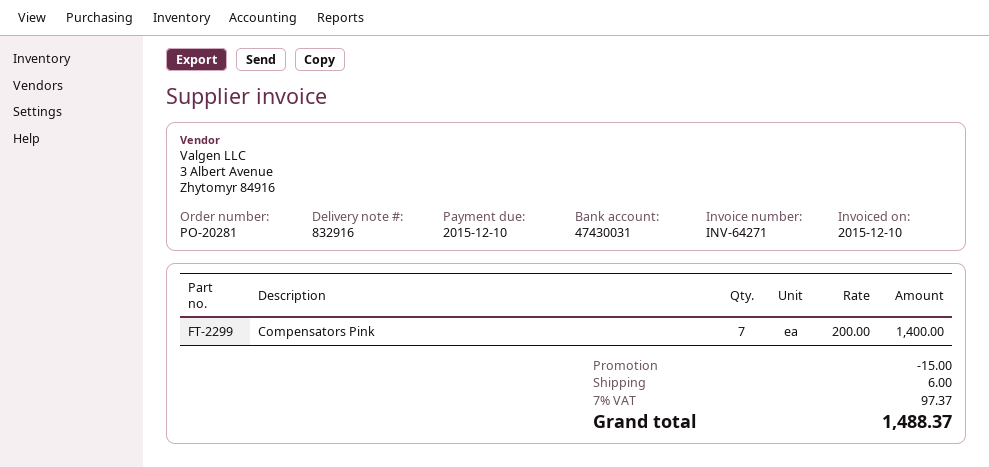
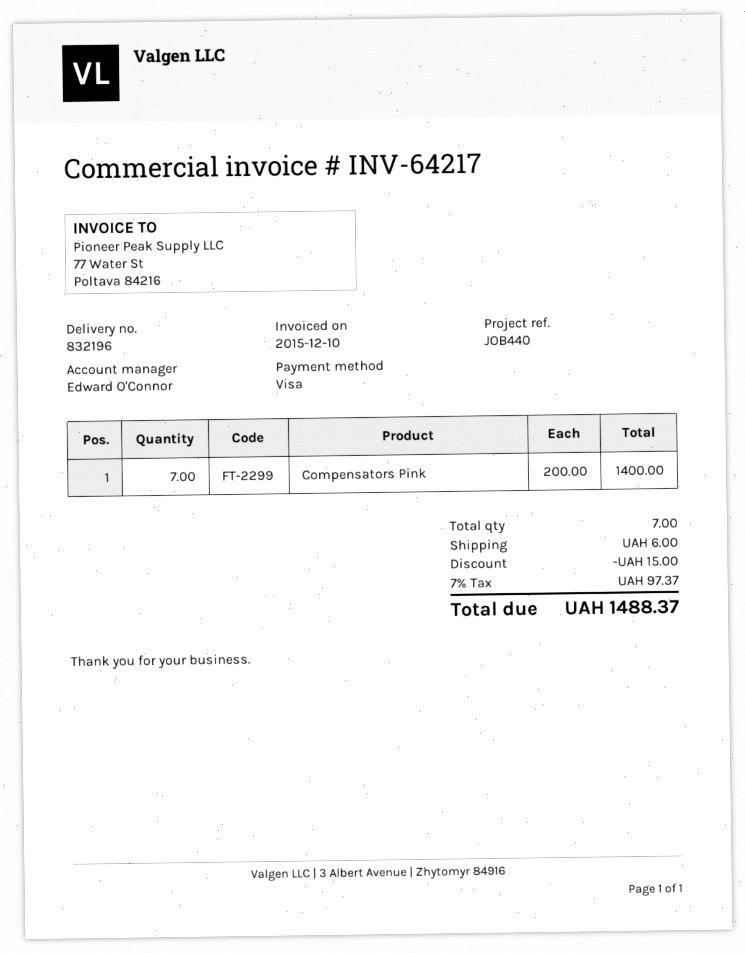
delivery note number: 832916 -> 832196
invoice number: INV-64271 -> INV-64217

